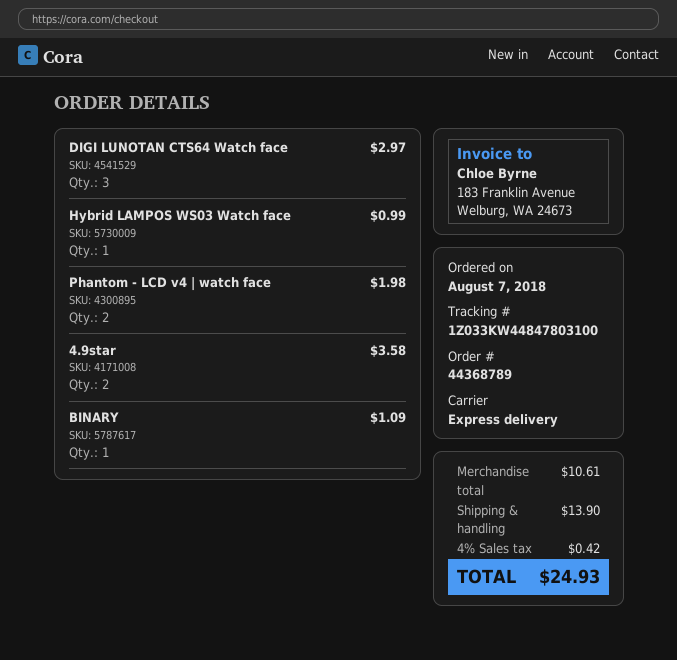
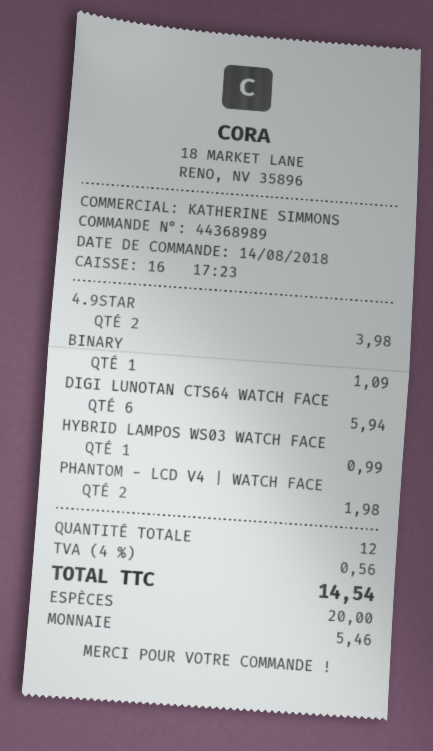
order number: 44368789 -> 44368989
order date: 2018-08-07 -> 2018-08-14
DIGI LUNOTAN CTS64 Watch face: 3 for 2.97 -> 6 for 5.94
4.9star: 2 for 3.58 -> 2 for 3.98
shipping: 13.90 -> none
tax: 4% = 0.42 -> 4% = 0.56
total: 24.93 -> 14.54

